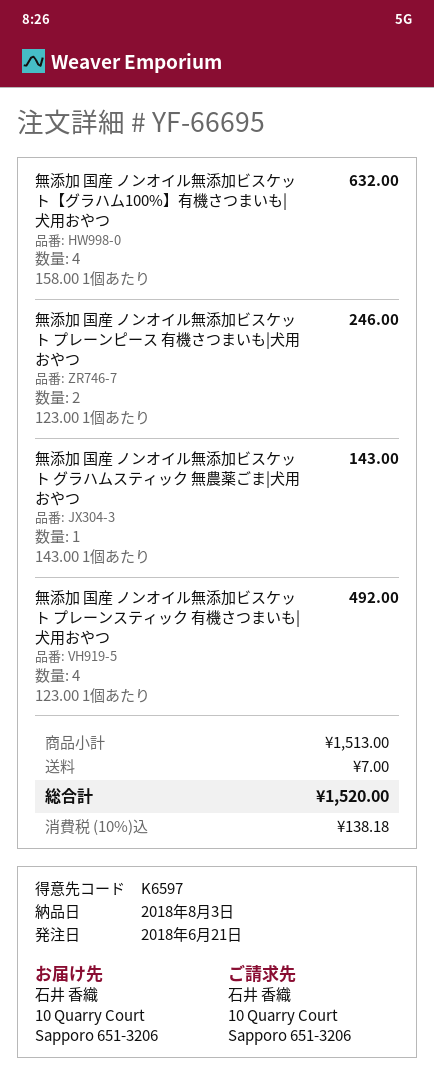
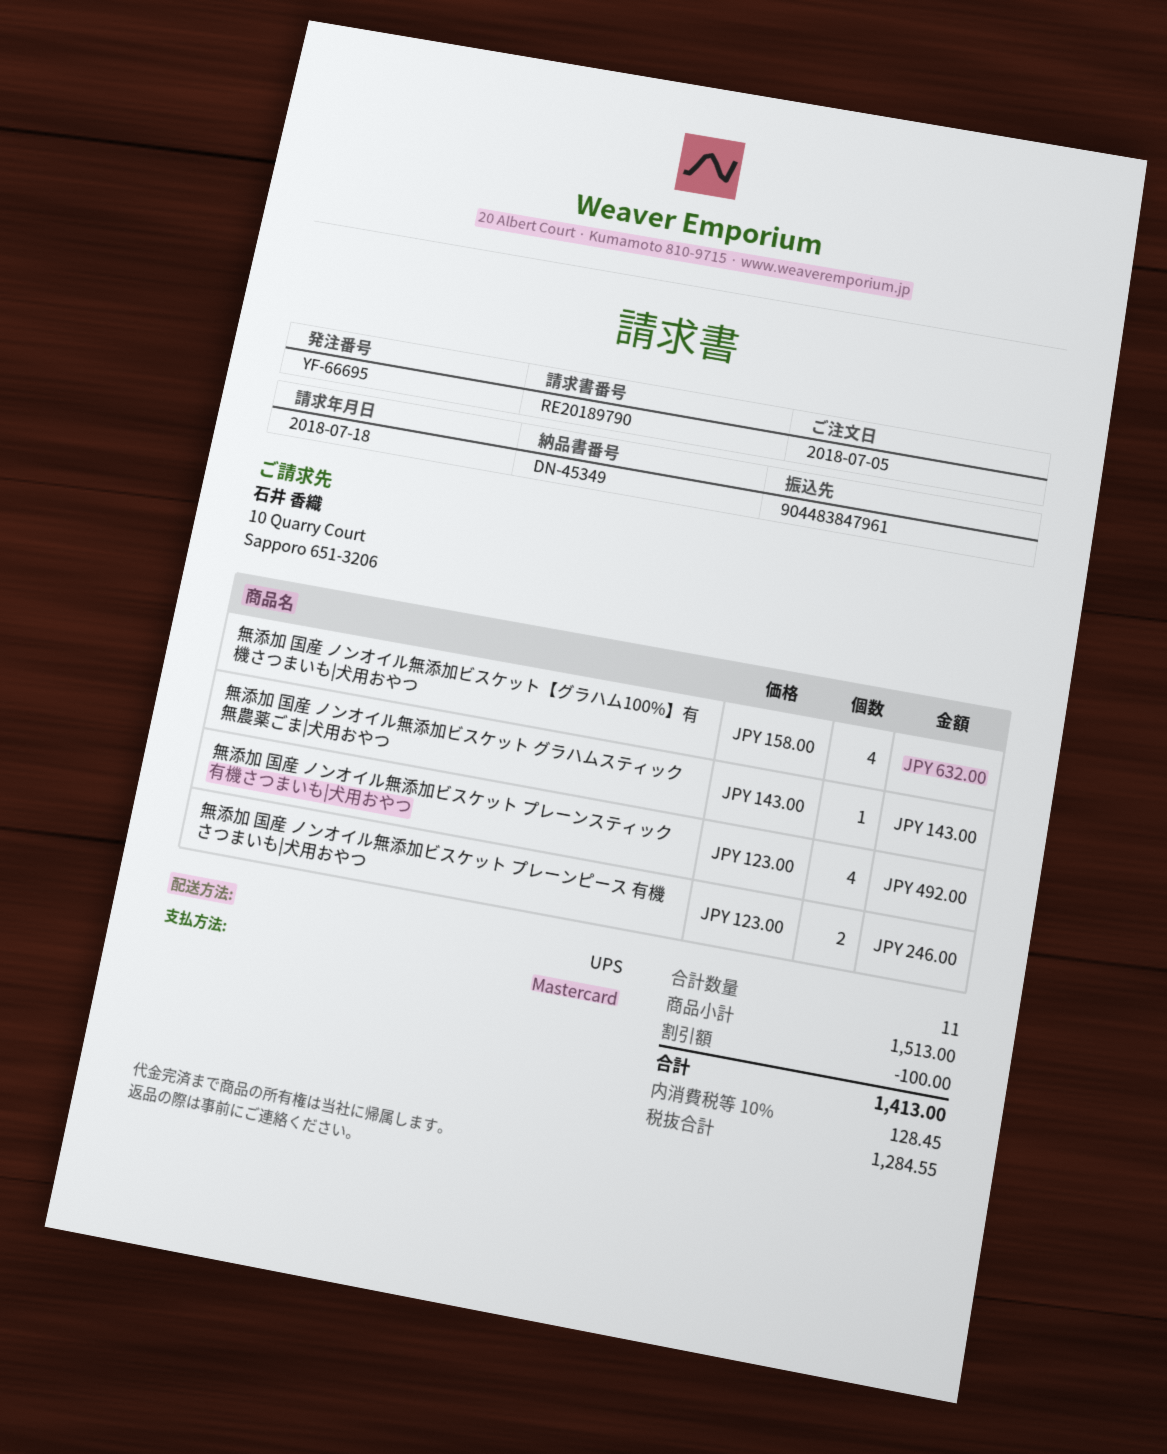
order date: 2018-06-21 -> 2018-07-05
discount: none -> 100.00
shipping: 7.00 -> none
tax: 10% = 138.18 -> 10% = 128.45
total: 1520.00 -> 1413.00

